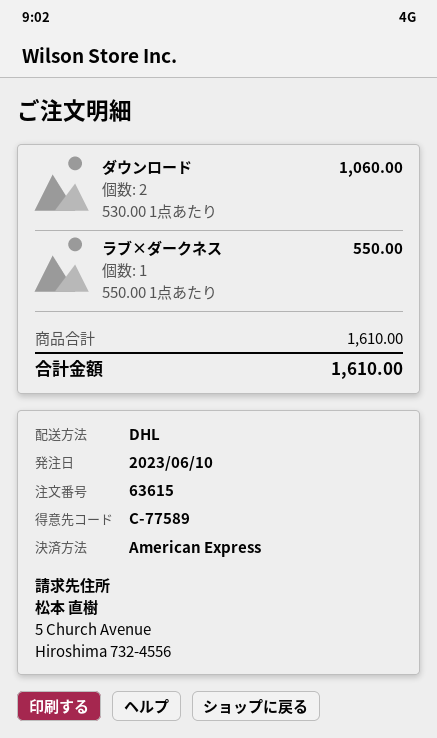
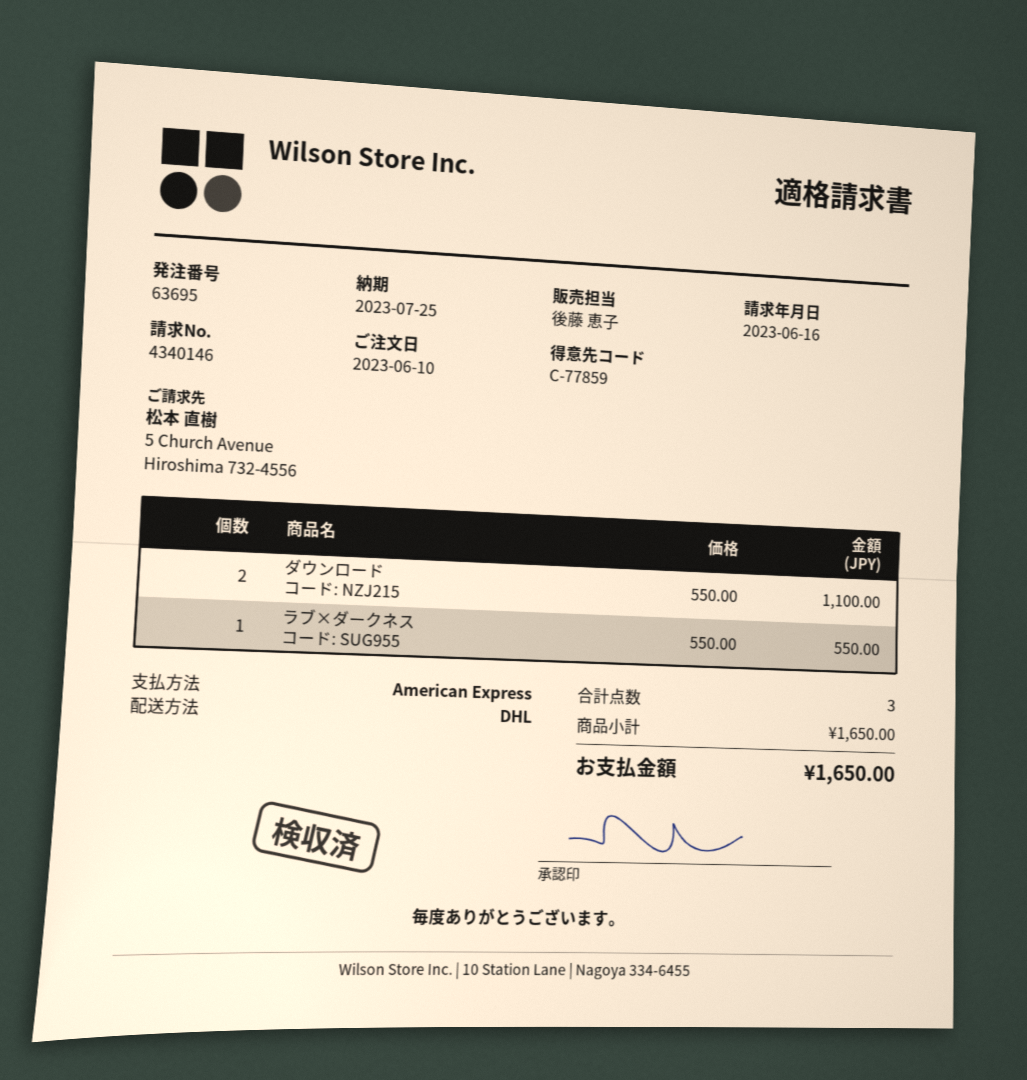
order number: 63615 -> 63695
customer number: C-77589 -> C-77859
ダウンロード: 2 x 530.00 = 1060.00 -> 2 x 550.00 = 1100.00
subtotal: 1610.00 -> 1650.00
total: 1610.00 -> 1650.00

